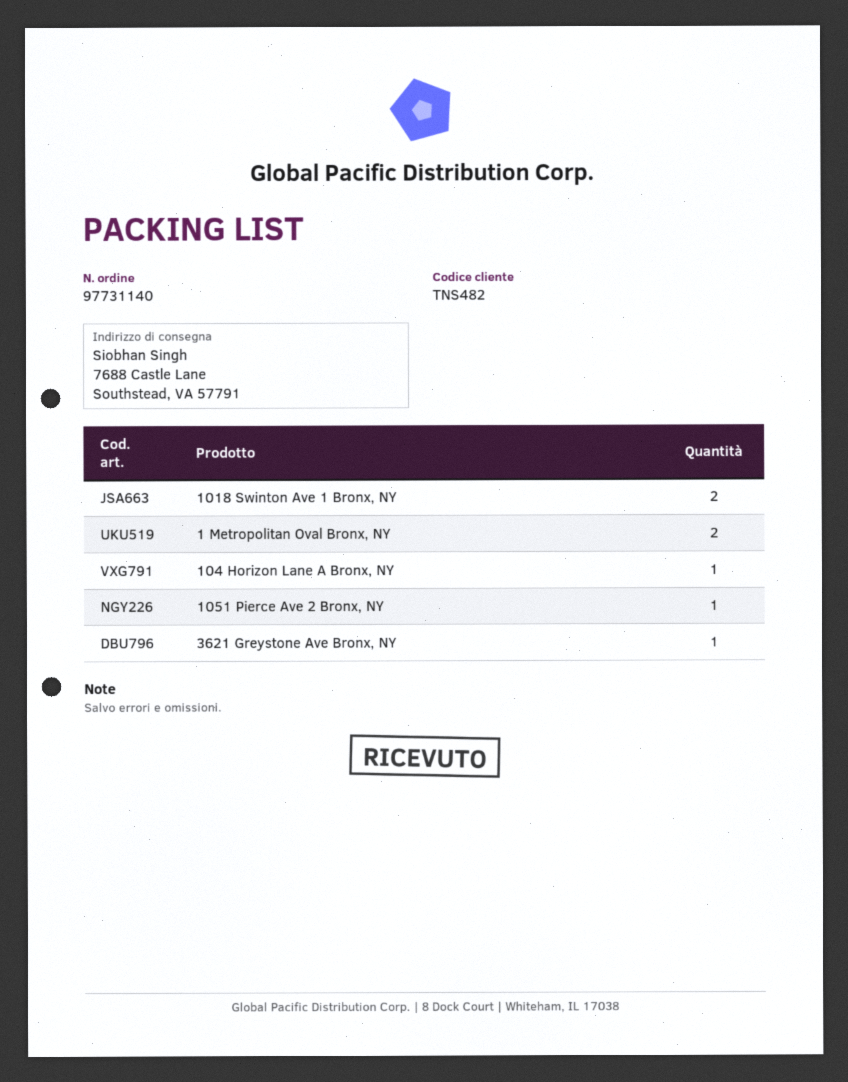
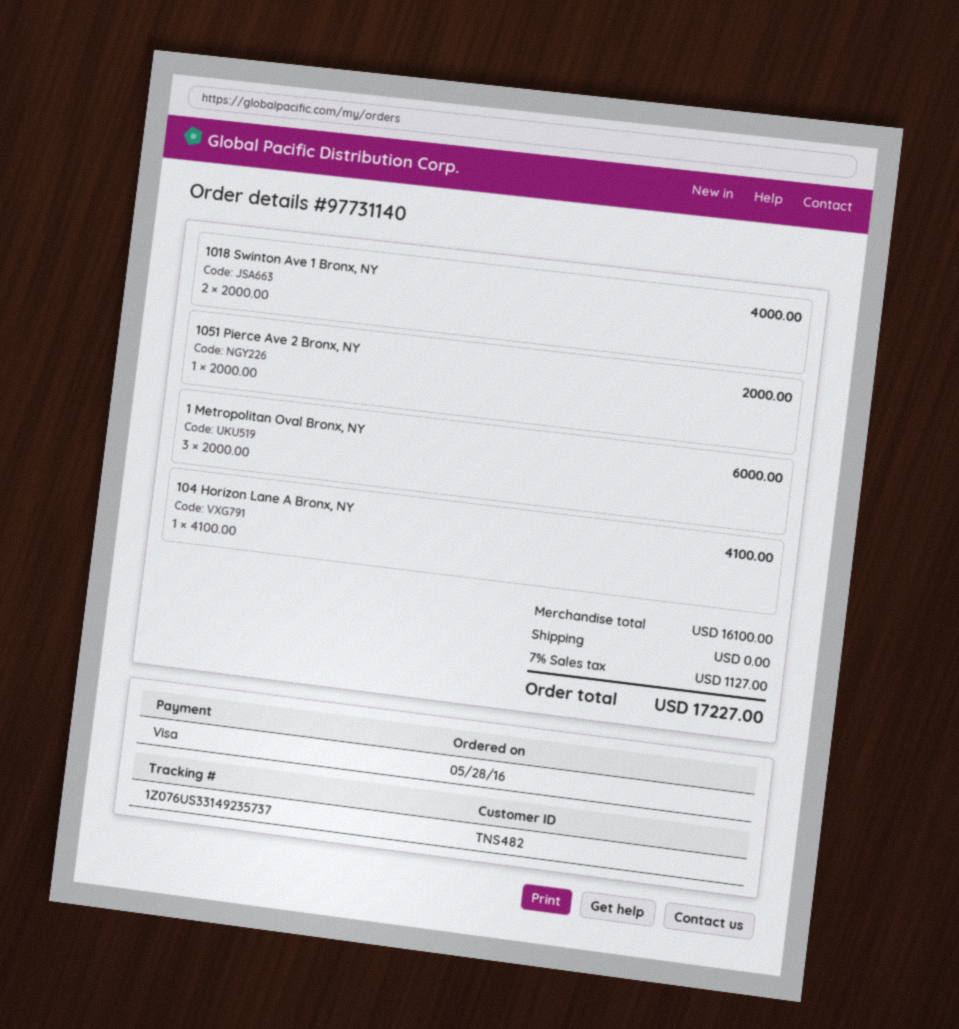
1 Metropolitan Oval Bronx, NY: 2 -> 3
3621 Greystone Ave Bronx, NY: 1 -> none

